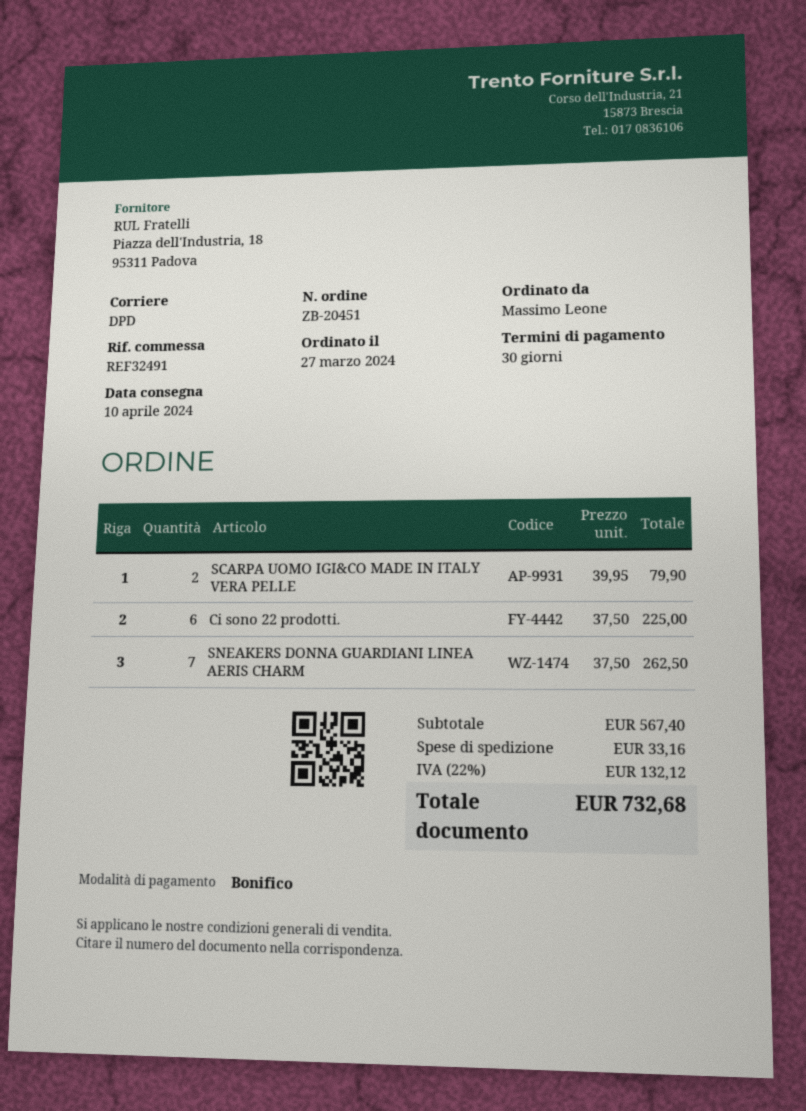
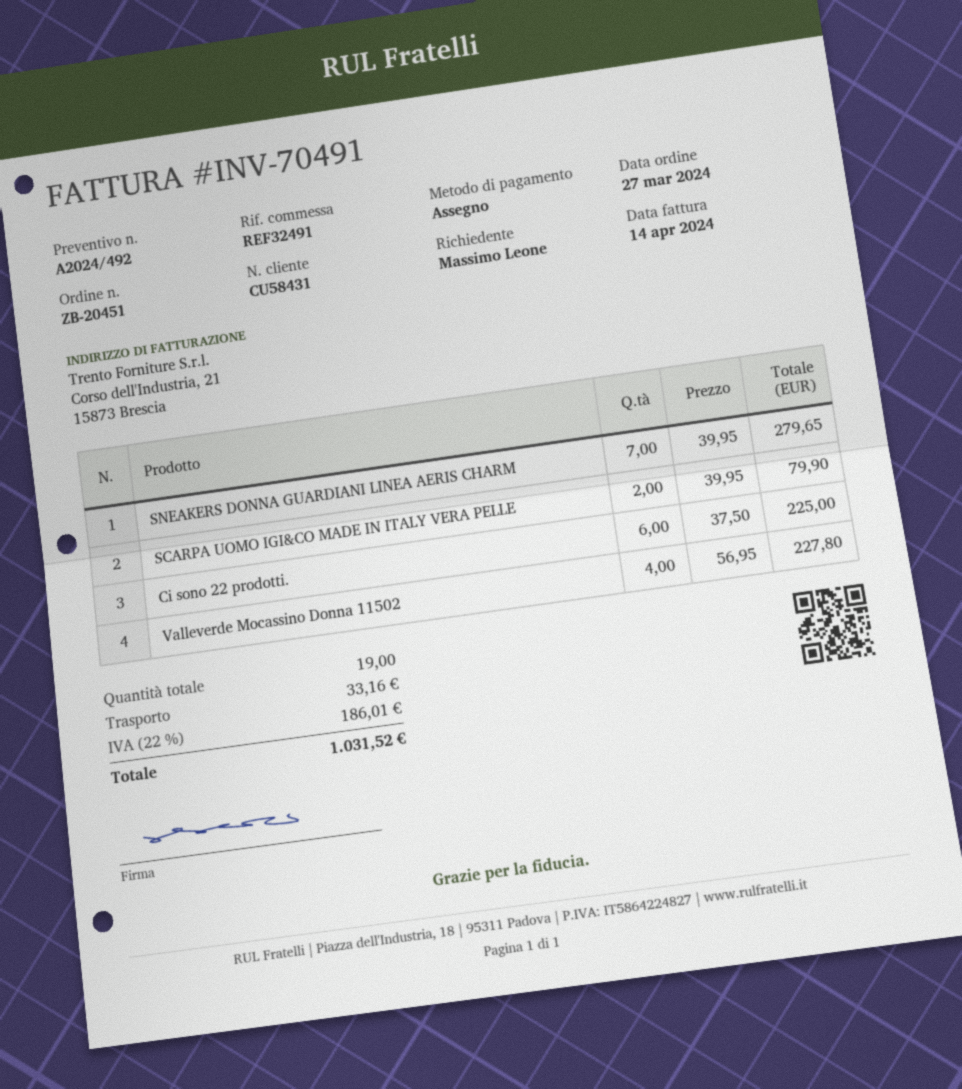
payment method: bank transfer -> cheque
SNEAKERS DONNA GUARDIANI LINEA AERIS CHARM: 7 x 37.50 = 262.50 -> 7 x 39.95 = 279.65
Valleverde Mocassino Donna 11502: none -> 4 x 56.95 = 227.80
tax: 22% = 132.12 -> 22% = 186.01
total: 732.68 -> 1031.52

